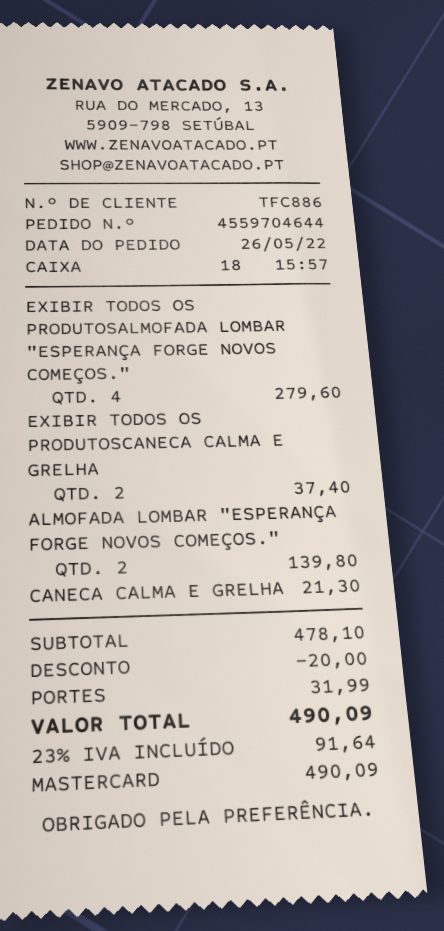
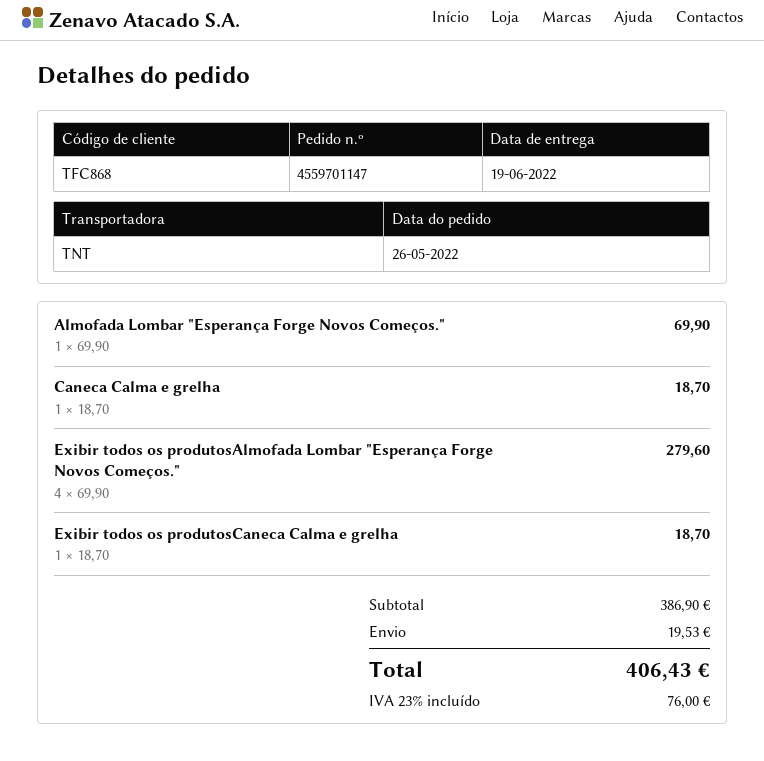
order number: 4559704644 -> 4559701147
customer number: TFC886 -> TFC868
EXIBIR TODOS OS PRODUTOSCANECA CALMA E GRELHA: 2 for 37.40 -> 1 for 18.70
ALMOFADA LOMBAR "ESPERANÇA FORGE NOVOS COMEÇOS.": 2 for 139.80 -> 1 for 69.90
CANECA CALMA E GRELHA: 1 for 21.30 -> 1 for 18.70
subtotal: 478.10 -> 386.90
discount: 20.00 -> none
shipping: 31.99 -> 19.53
tax: 23% = 91.64 -> 23% = 76.00
total: 490.09 -> 406.43

